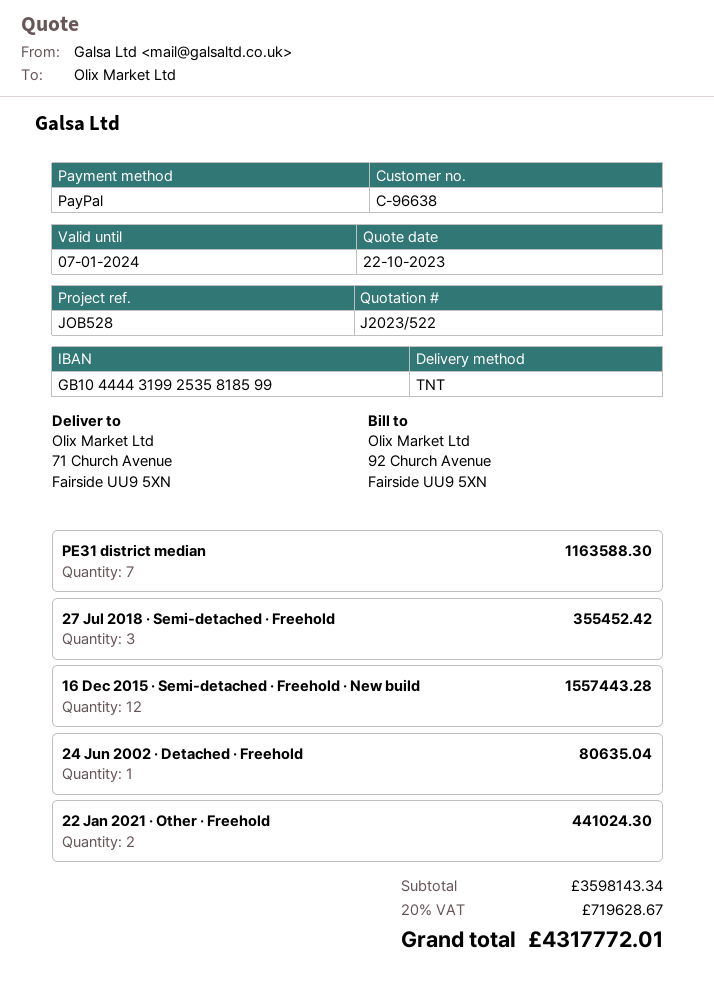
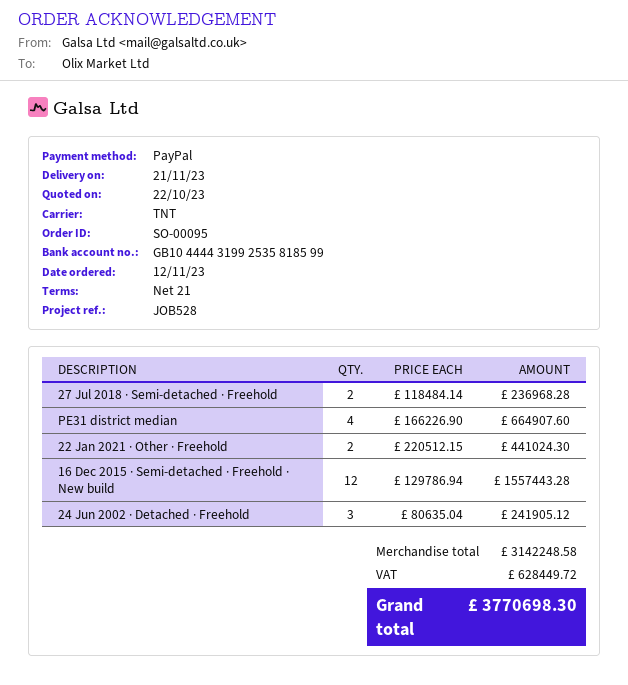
PE31 district median: 7 for 1163588.30 -> 4 for 664907.60
27 Jul 2018 · Semi-detached · Freehold: 3 for 355452.42 -> 2 for 236968.28
24 Jun 2002 · Detached · Freehold: 1 for 80635.04 -> 3 for 241905.12
subtotal: 3598143.34 -> 3142248.58
tax: 719628.67 -> 628449.72
total: 4317772.01 -> 3770698.30

